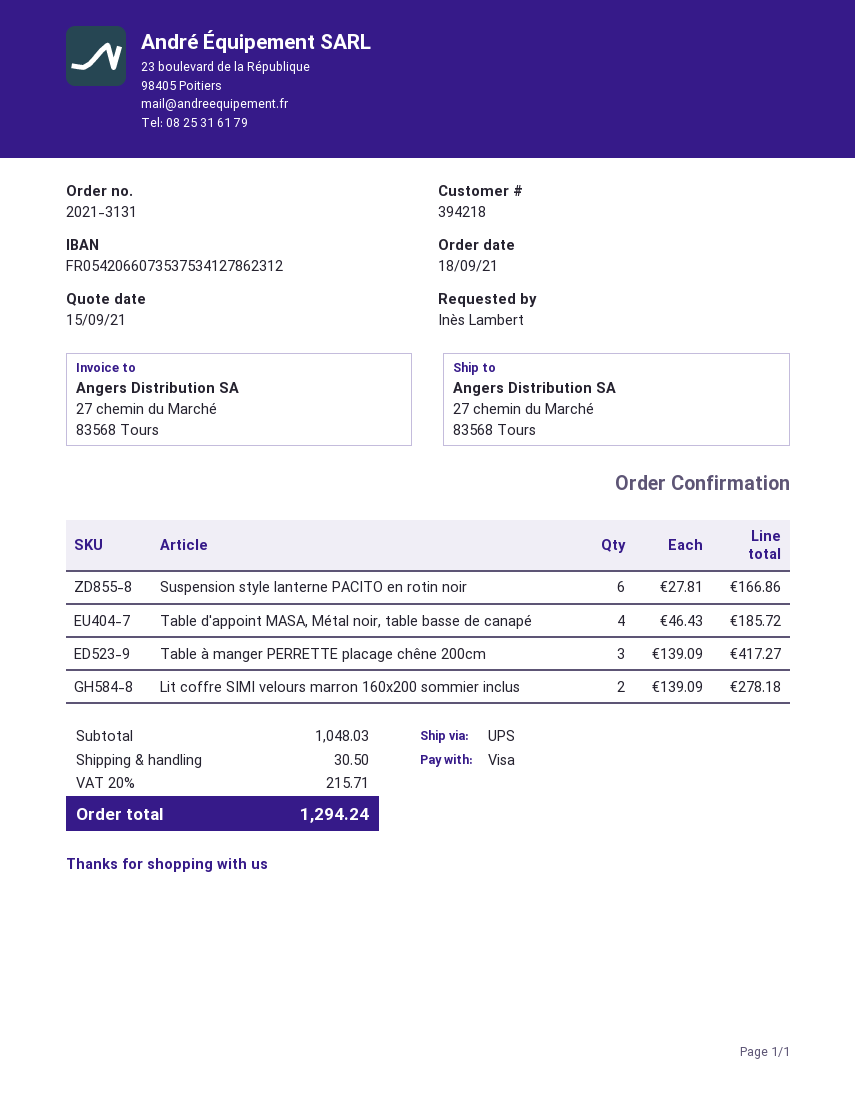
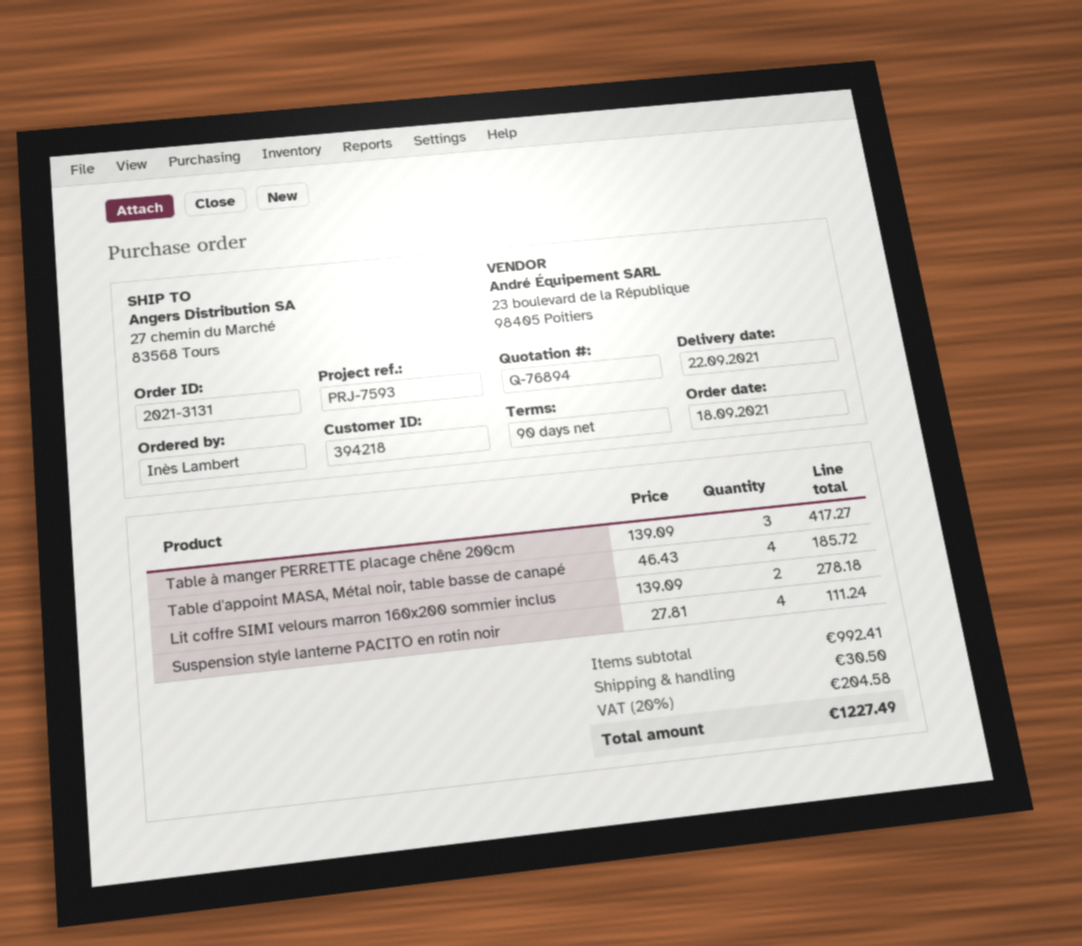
Suspension style lanterne PACITO en rotin noir: 6 x 27.81 = 166.86 -> 4 x 27.81 = 111.24
subtotal: 1048.03 -> 992.41
tax: 20% = 215.71 -> 20% = 204.58
total: 1294.24 -> 1227.49

